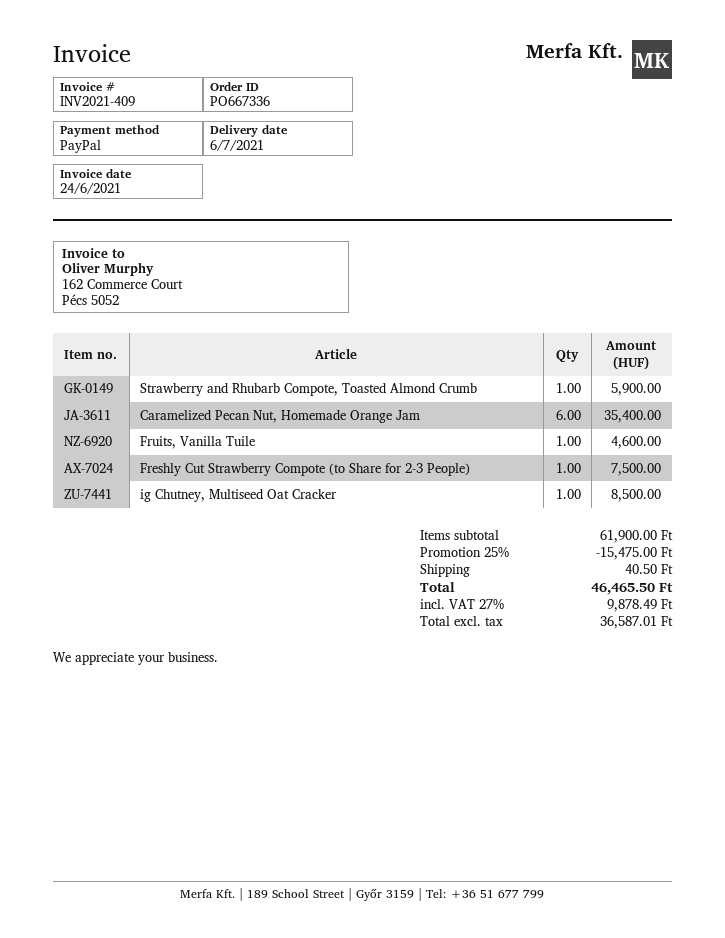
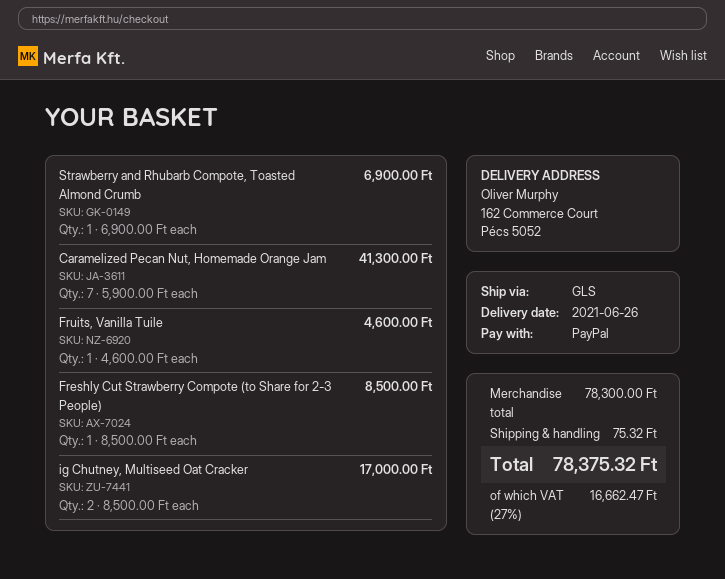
delivery date: 2021-07-06 -> 2021-06-26
Strawberry and Rhubarb Compote, Toasted Almond Crumb: 1 for 5900.00 -> 1 for 6900.00
Caramelized Pecan Nut, Homemade Orange Jam: 6 for 35400.00 -> 7 for 41300.00
Freshly Cut Strawberry Compote (to Share for 2-3 People): 1 for 7500.00 -> 1 for 8500.00
ig Chutney, Multiseed Oat Cracker: 1 for 8500.00 -> 2 for 17000.00
subtotal: 61900.00 -> 78300.00
discount: 25% = 15475.00 -> none
shipping: 40.50 -> 75.32
tax: 27% = 9878.49 -> 27% = 16662.47
total: 46465.50 -> 78375.32

